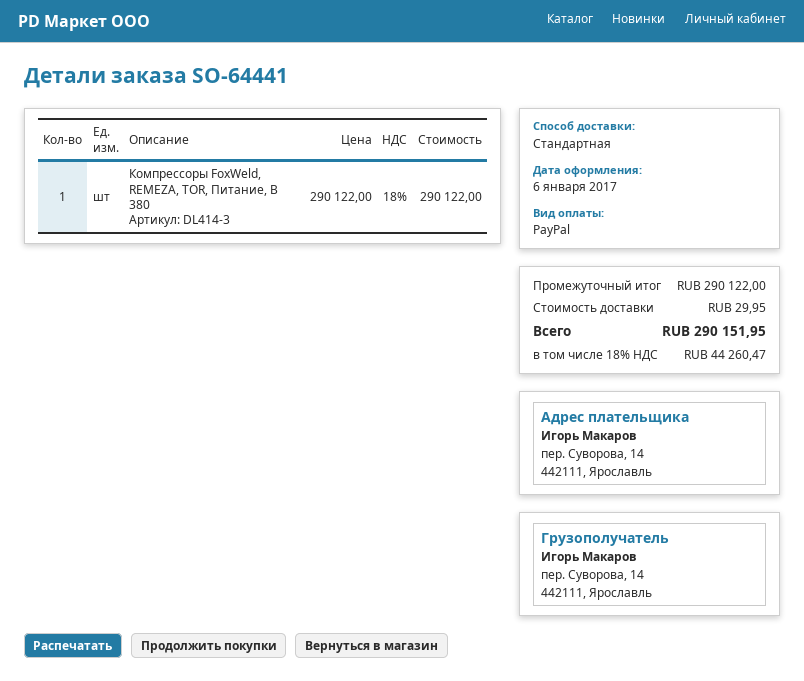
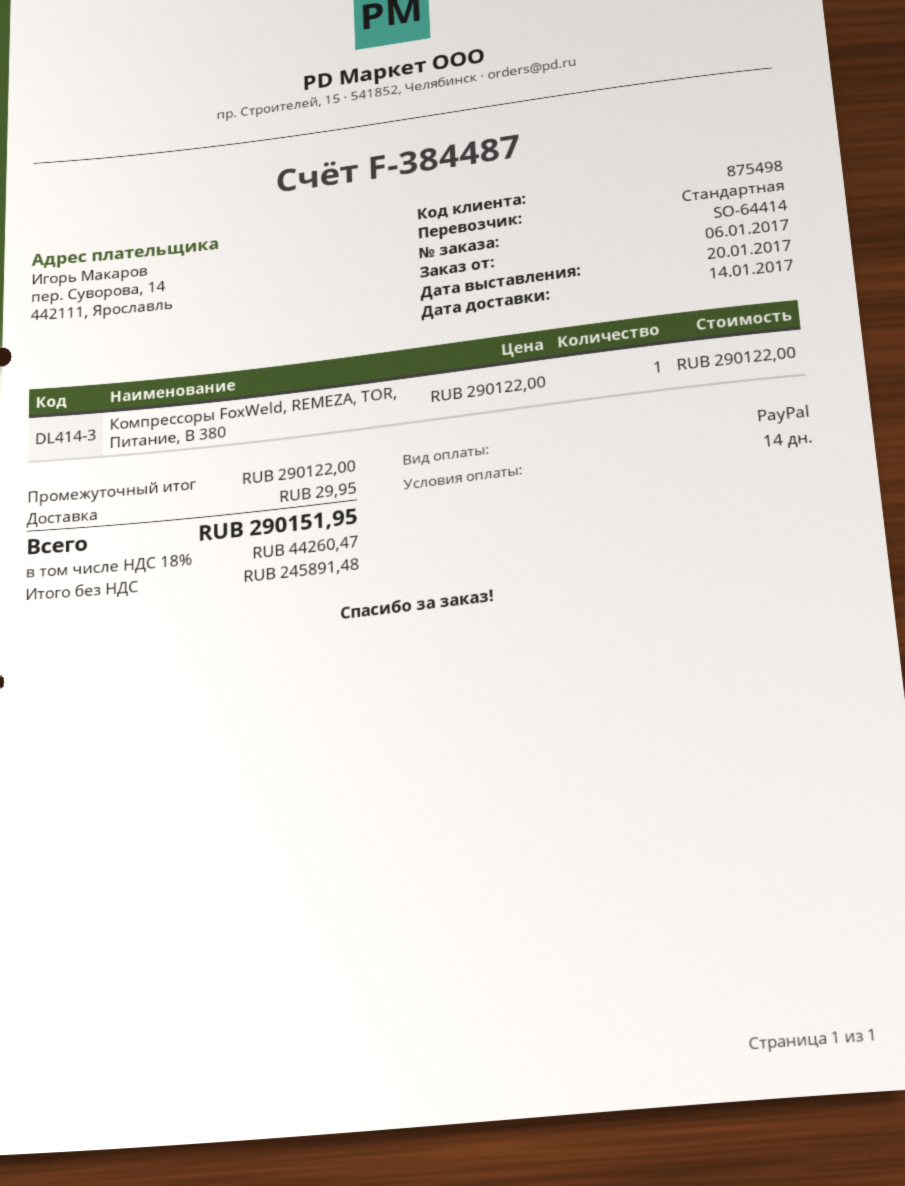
order number: SO-64441 -> SO-64414

